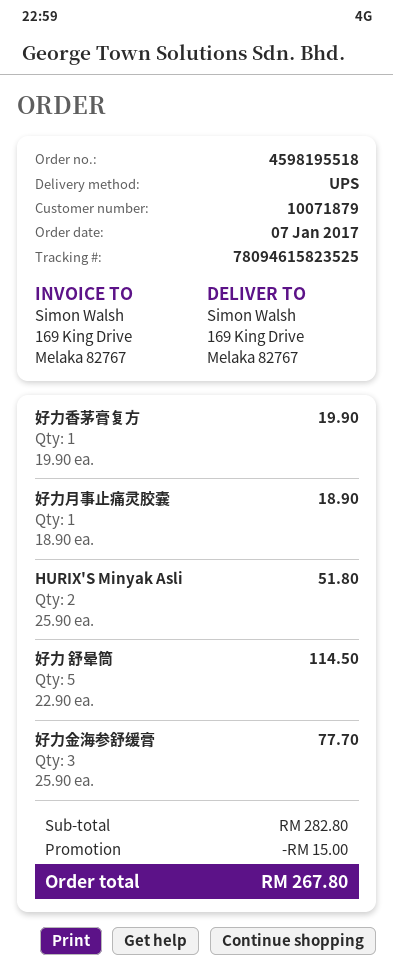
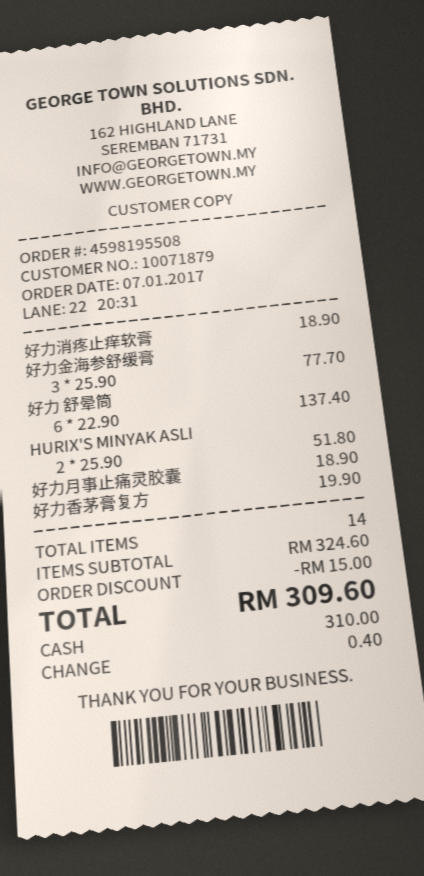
order number: 4598195518 -> 4598195508
好力 舒晕筒: 5 x 22.90 = 114.50 -> 6 x 22.90 = 137.40
好力消疼止痒软膏: none -> 1 x 18.90 = 18.90
subtotal: 282.80 -> 324.60
total: 267.80 -> 309.60

